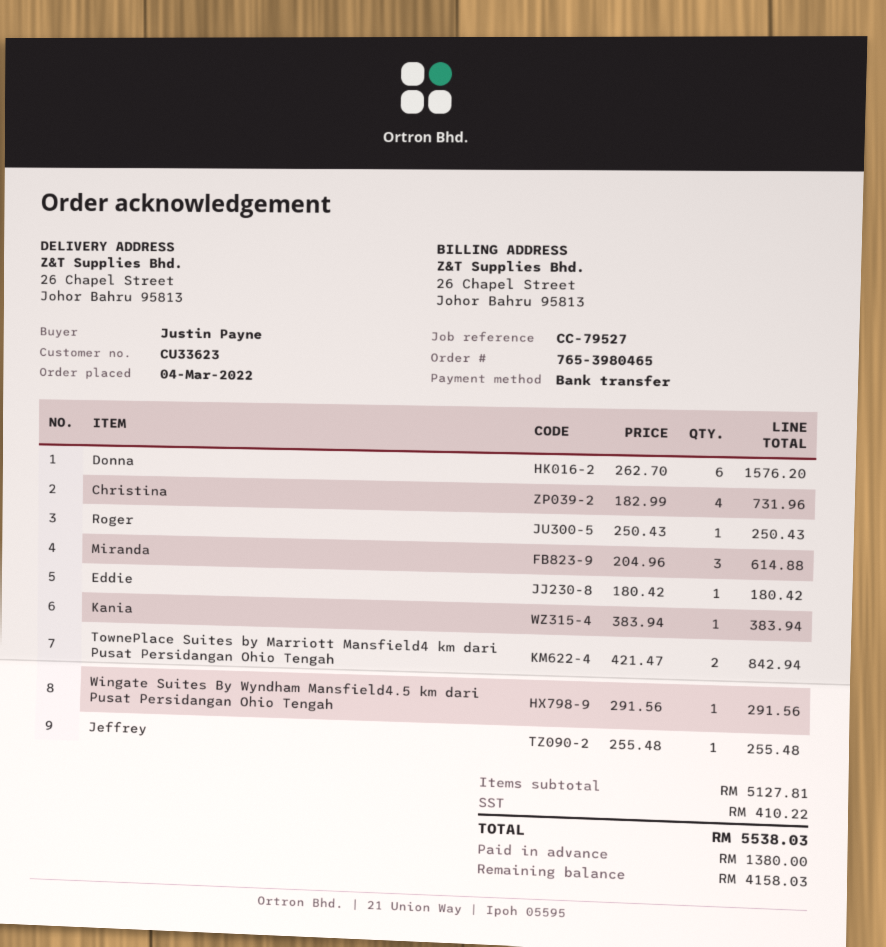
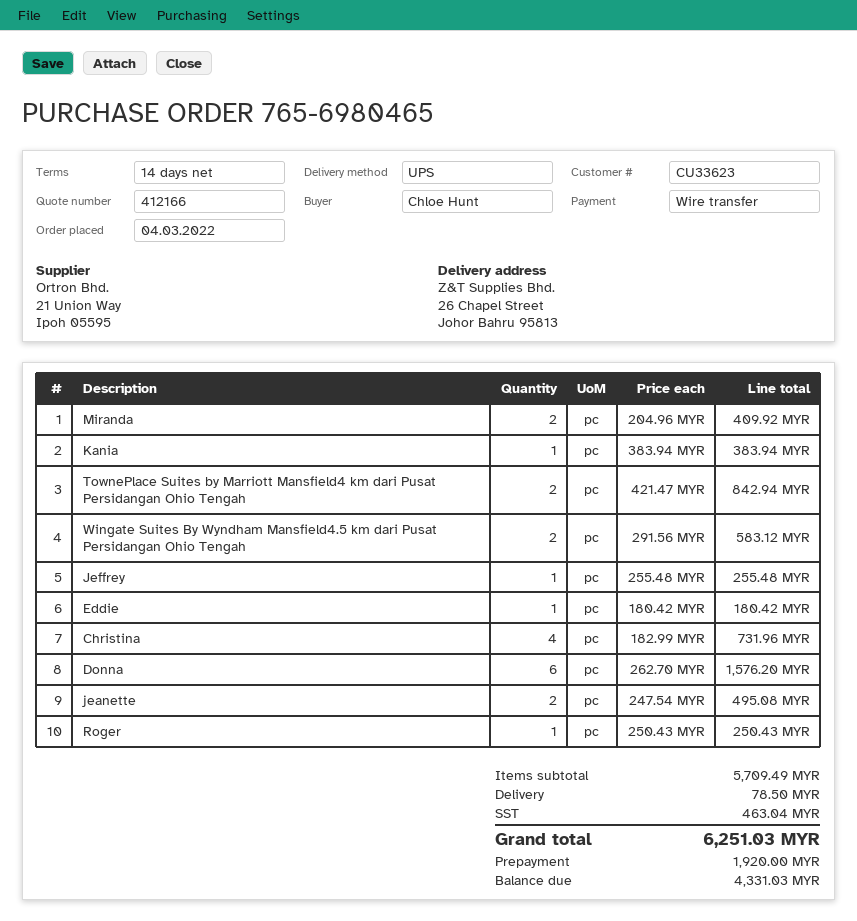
order number: 765-3980465 -> 765-6980465
ordered by: Justin Payne -> Chloe Hunt
Miranda: 3 x 204.96 = 614.88 -> 2 x 204.96 = 409.92
Wingate Suites By Wyndham Mansfield4.5 km dari Pusat Persidangan Ohio Tengah: 1 x 291.56 = 291.56 -> 2 x 291.56 = 583.12
jeanette: none -> 2 x 247.54 = 495.08
subtotal: 5127.81 -> 5709.49
shipping: none -> 78.50
tax: 410.22 -> 463.04
total: 5538.03 -> 6251.03
deposit: 1380.00 -> 1920.00
balance: 4158.03 -> 4331.03

